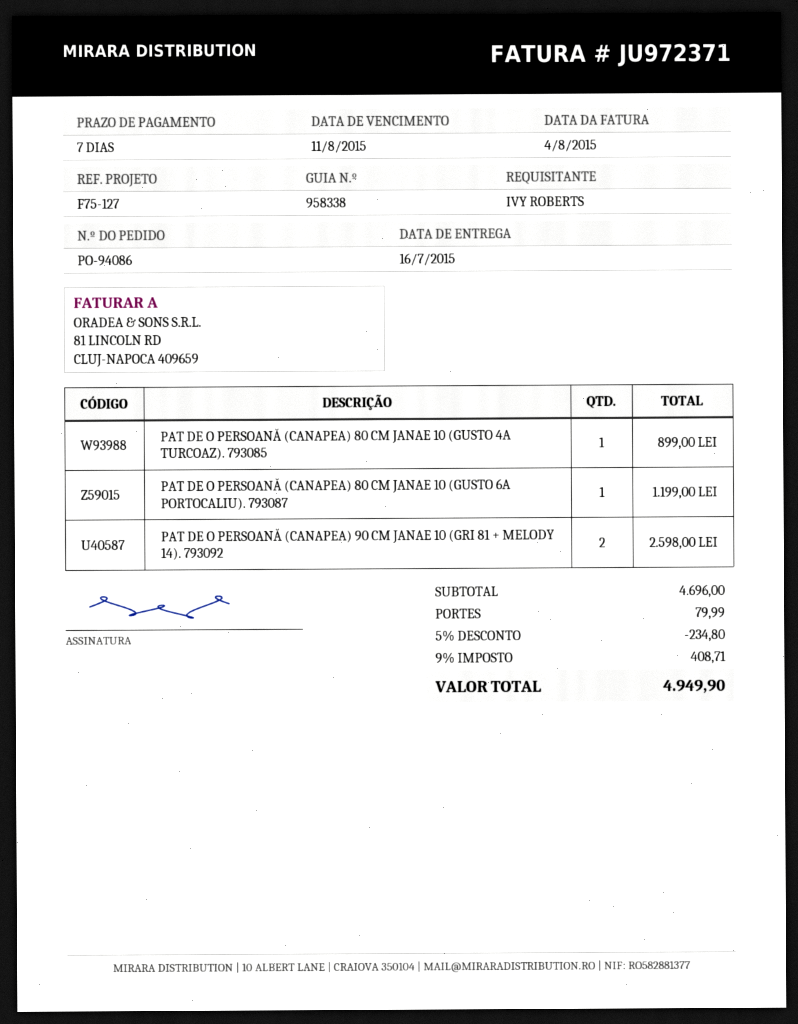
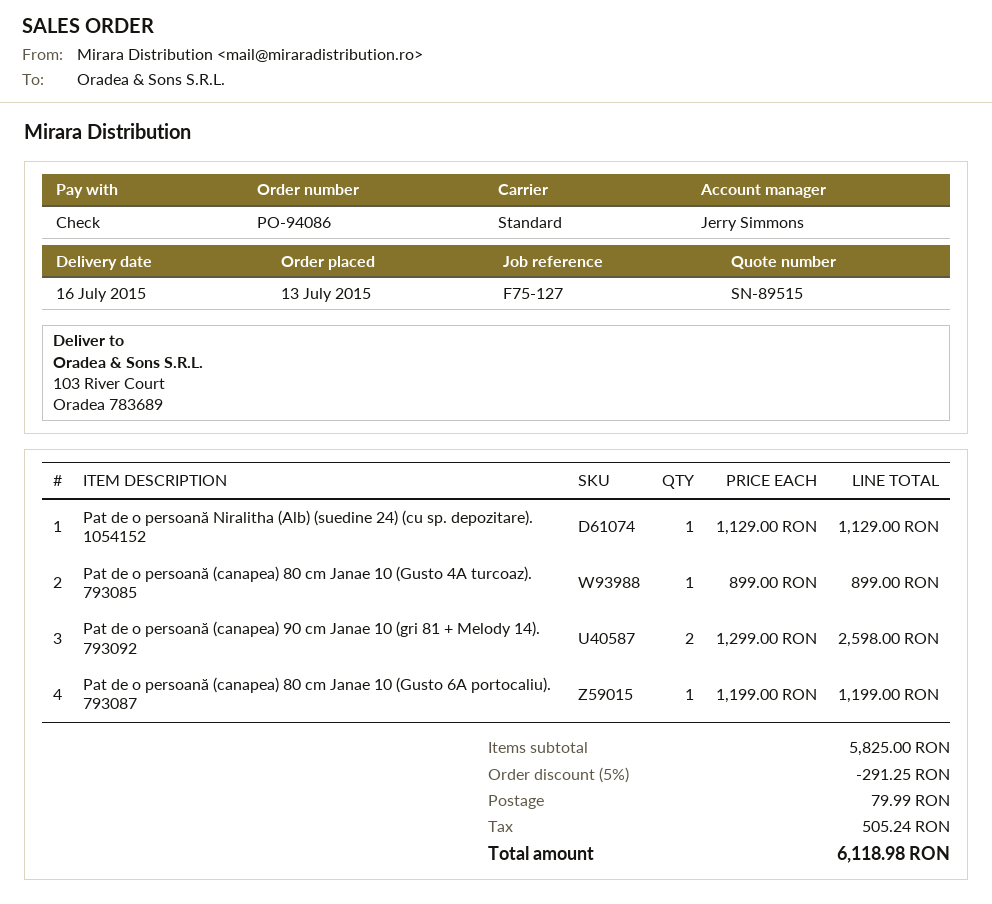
Pat de o persoană Niralitha (Alb) (suedine 24) (cu sp. depozitare). 1054152: none -> 1 for 1129.00
subtotal: 4696.00 -> 5825.00
discount: 5% = 234.80 -> 5% = 291.25
tax: 408.71 -> 505.24
total: 4949.90 -> 6118.98

